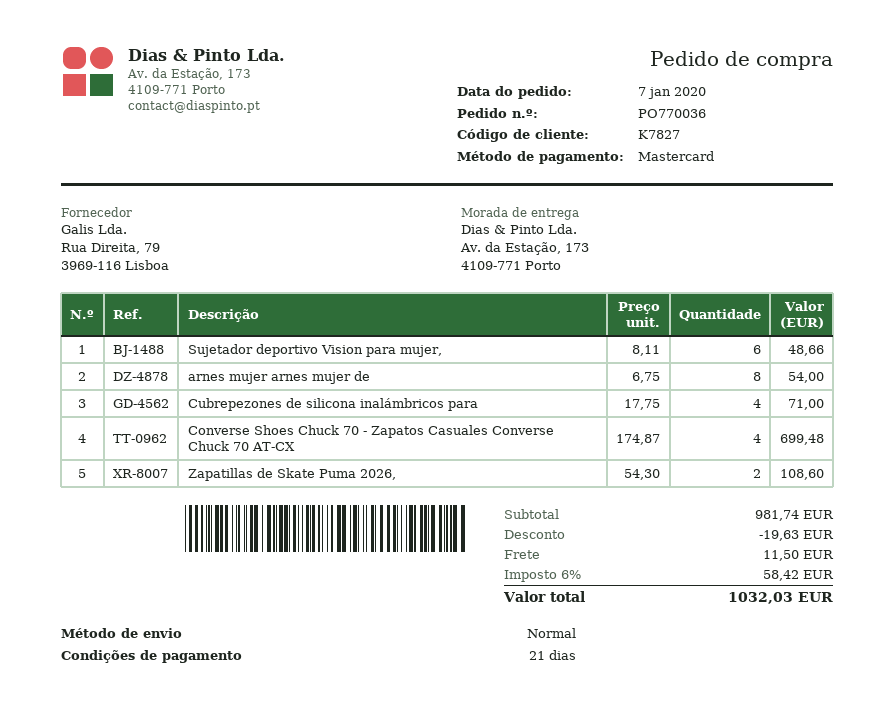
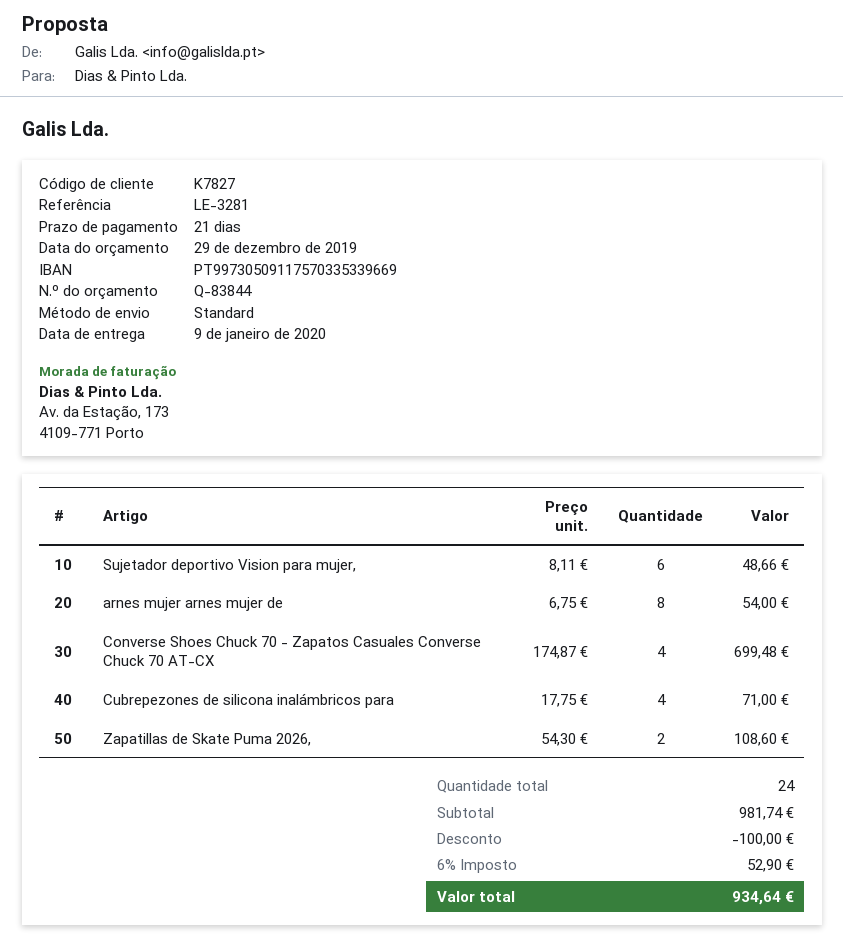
discount: 19.63 -> 100.00
shipping: 11.50 -> none
tax: 6% = 58.42 -> 6% = 52.90
total: 1032.03 -> 934.64

